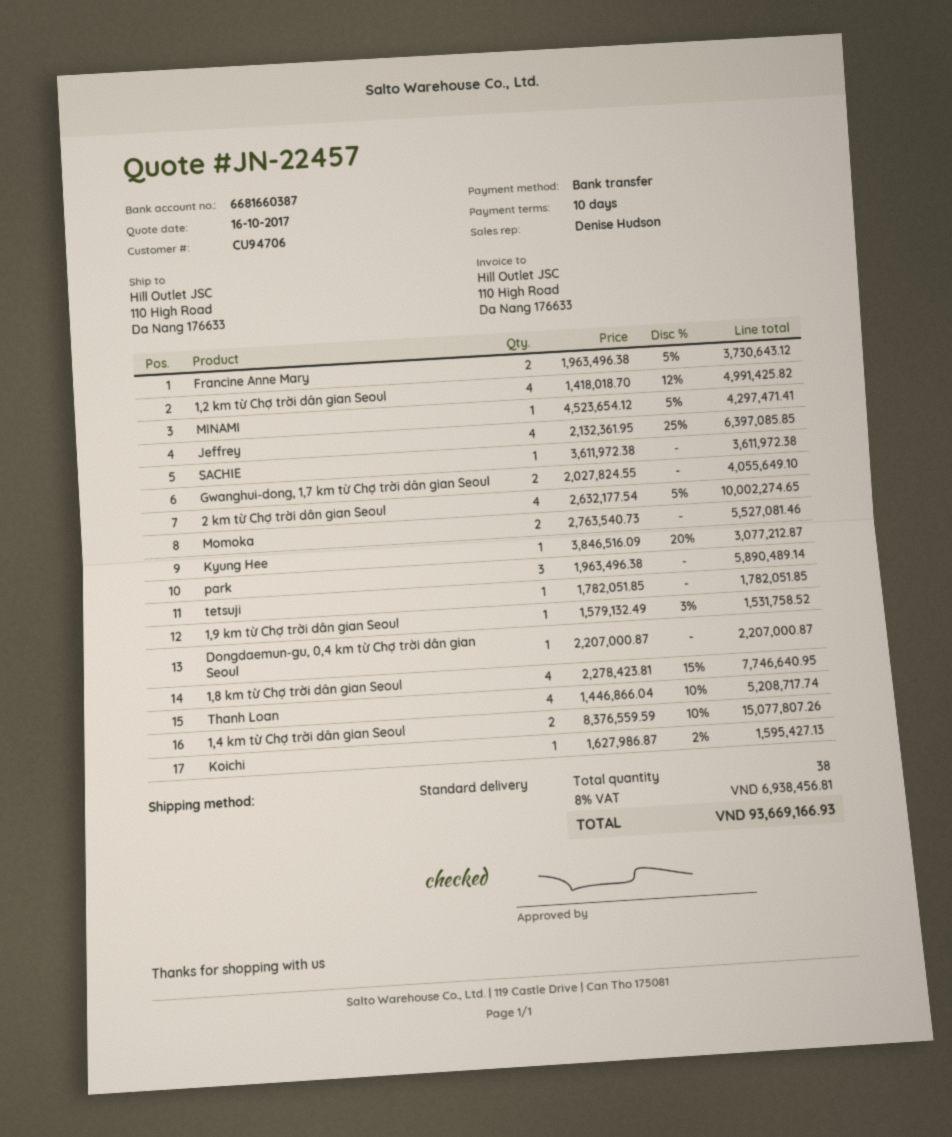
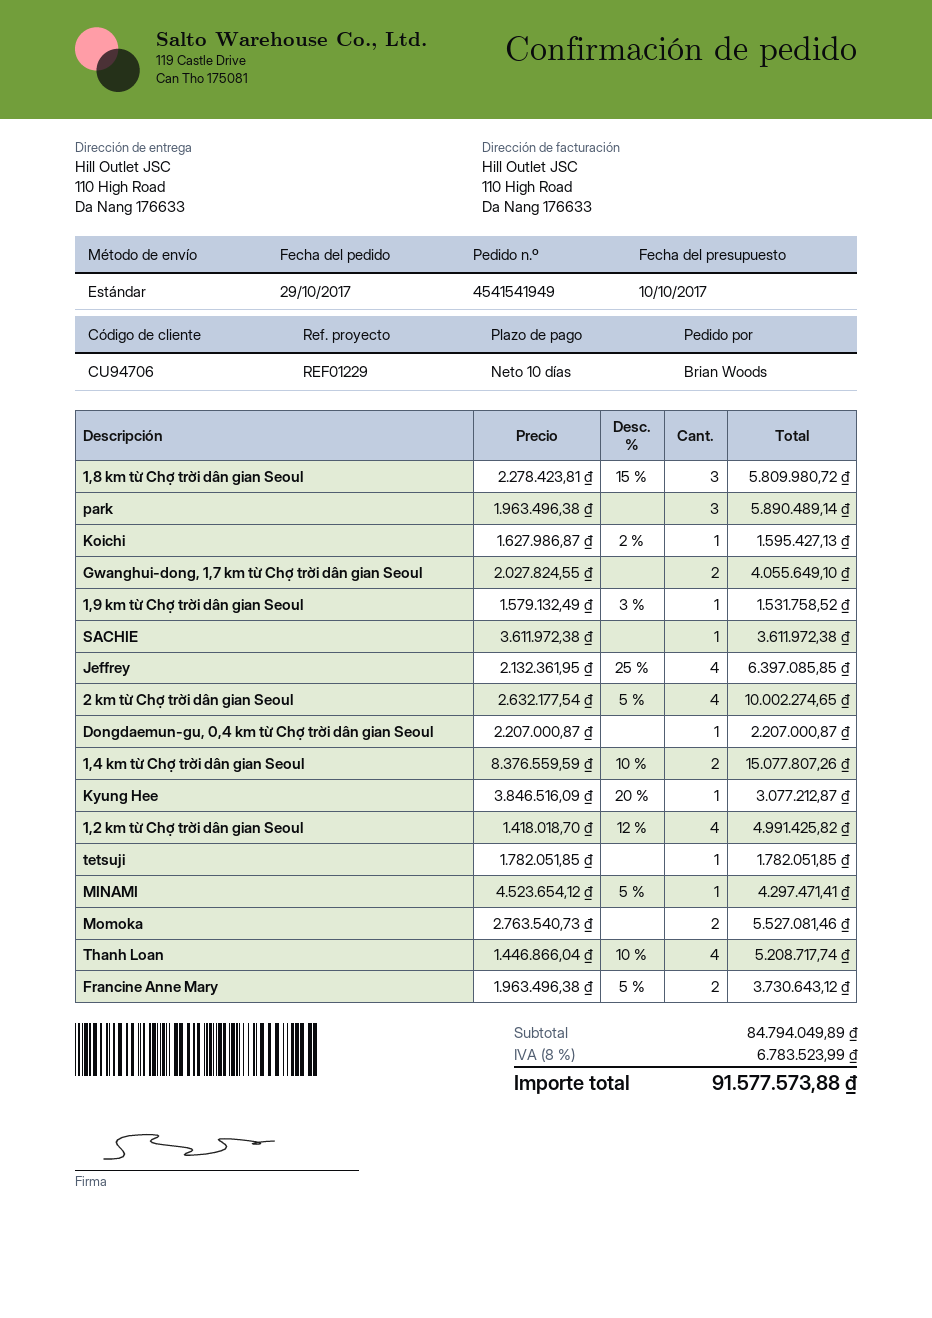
quote date: 2017-10-16 -> 2017-10-10
1,8 km từ Chợ trời dân gian Seoul: 4 x 2278423.81 - 15% = 7746640.95 -> 3 x 2278423.81 - 15% = 5809980.72
tax: 8% = 6938456.81 -> 8% = 6783523.99
total: 93669166.93 -> 91577573.88

